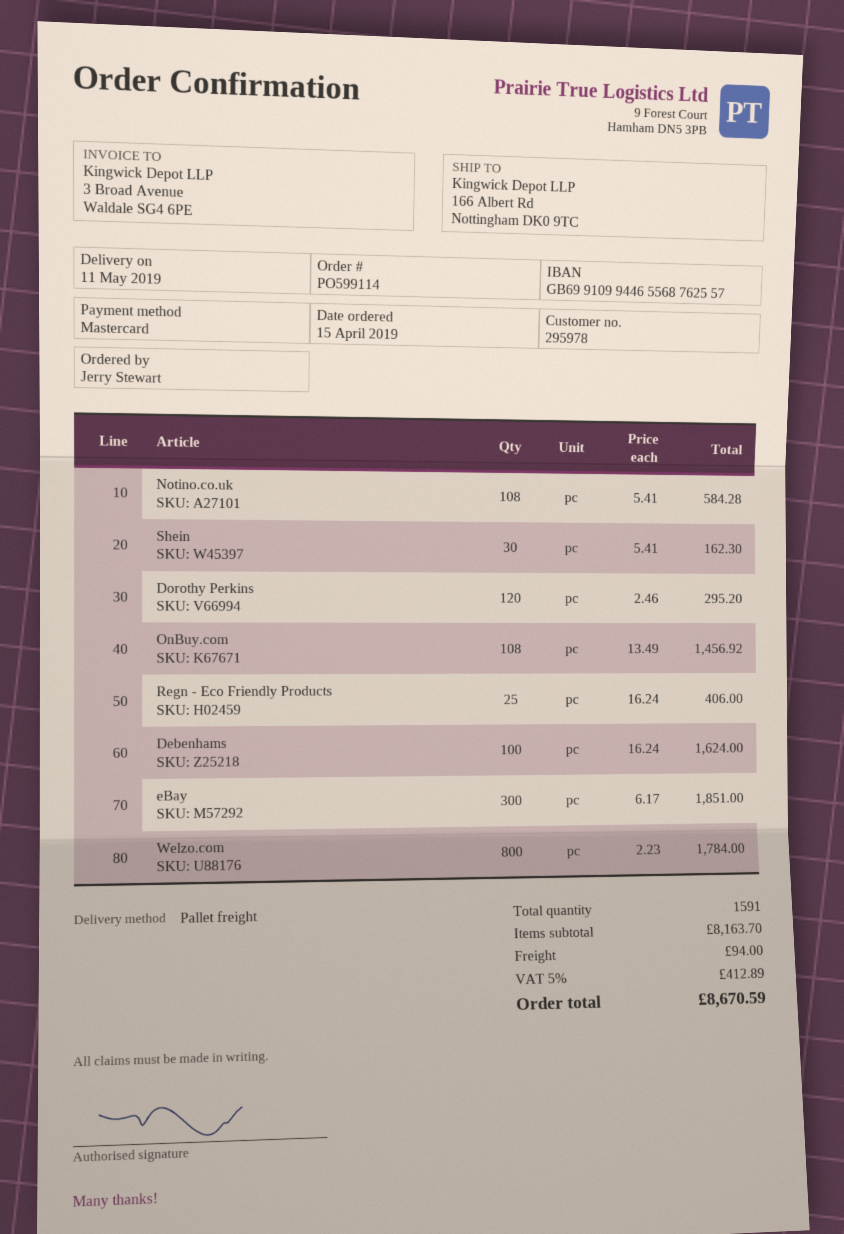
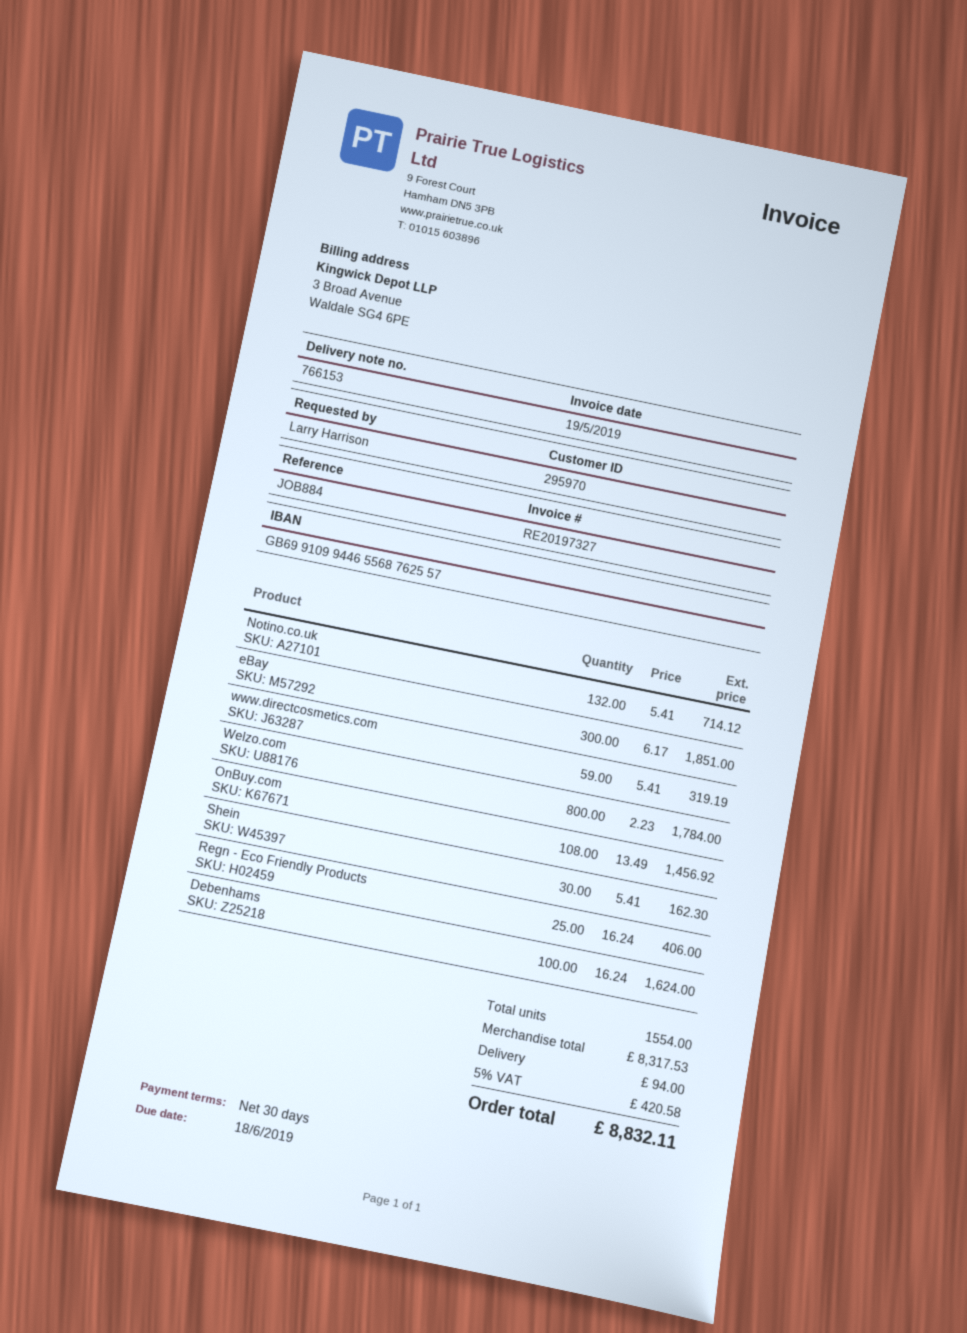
customer number: 295978 -> 295970
ordered by: Jerry Stewart -> Larry Harrison
Notino.co.uk: 108 x 5.41 = 584.28 -> 132 x 5.41 = 714.12
Dorothy Perkins: 120 x 2.46 = 295.20 -> none
www.directcosmetics.com: none -> 59 x 5.41 = 319.19
total quantity: 1591 -> 1554
subtotal: 8163.70 -> 8317.53
tax: 5% = 412.89 -> 5% = 420.58
total: 8670.59 -> 8832.11

